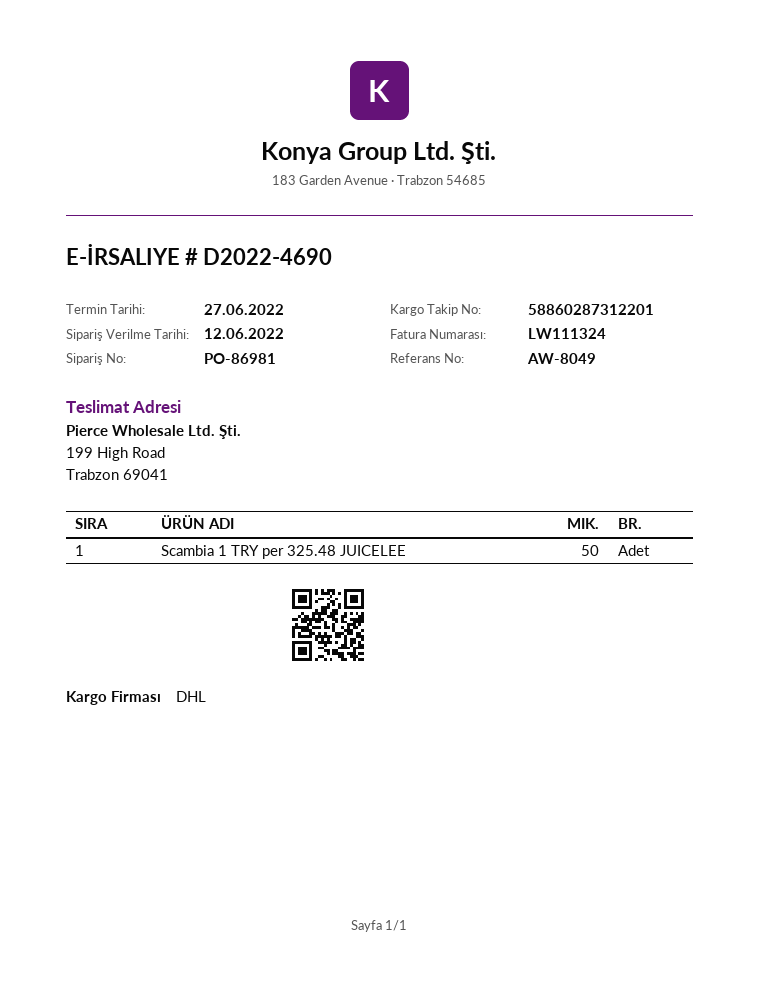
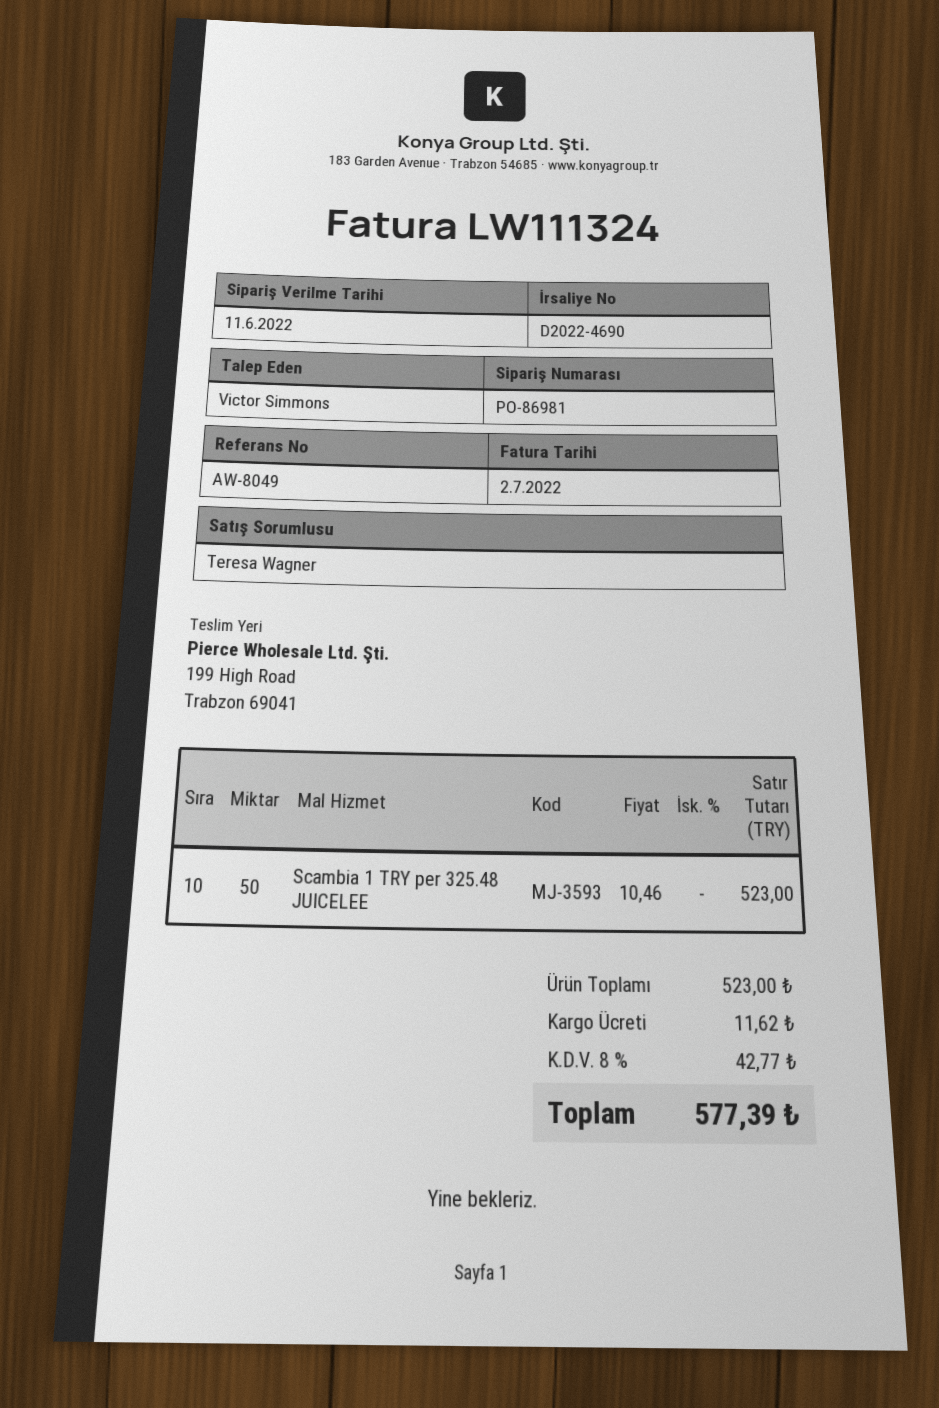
order date: 2022-06-12 -> 2022-06-11

